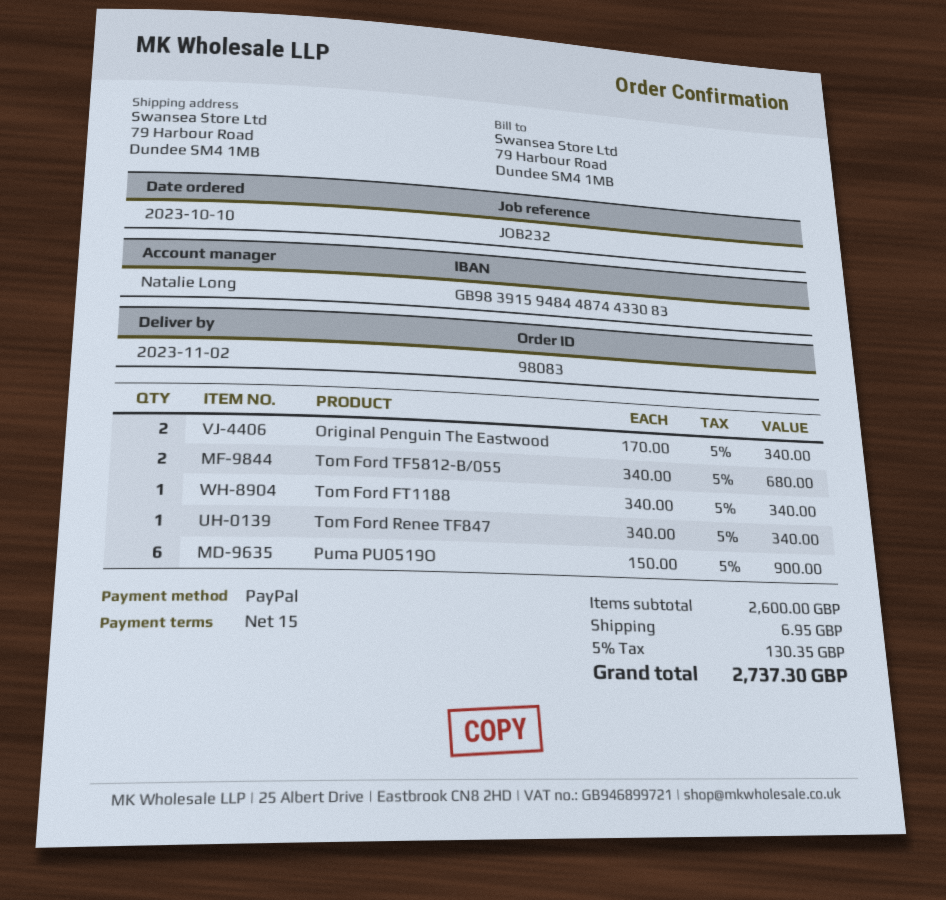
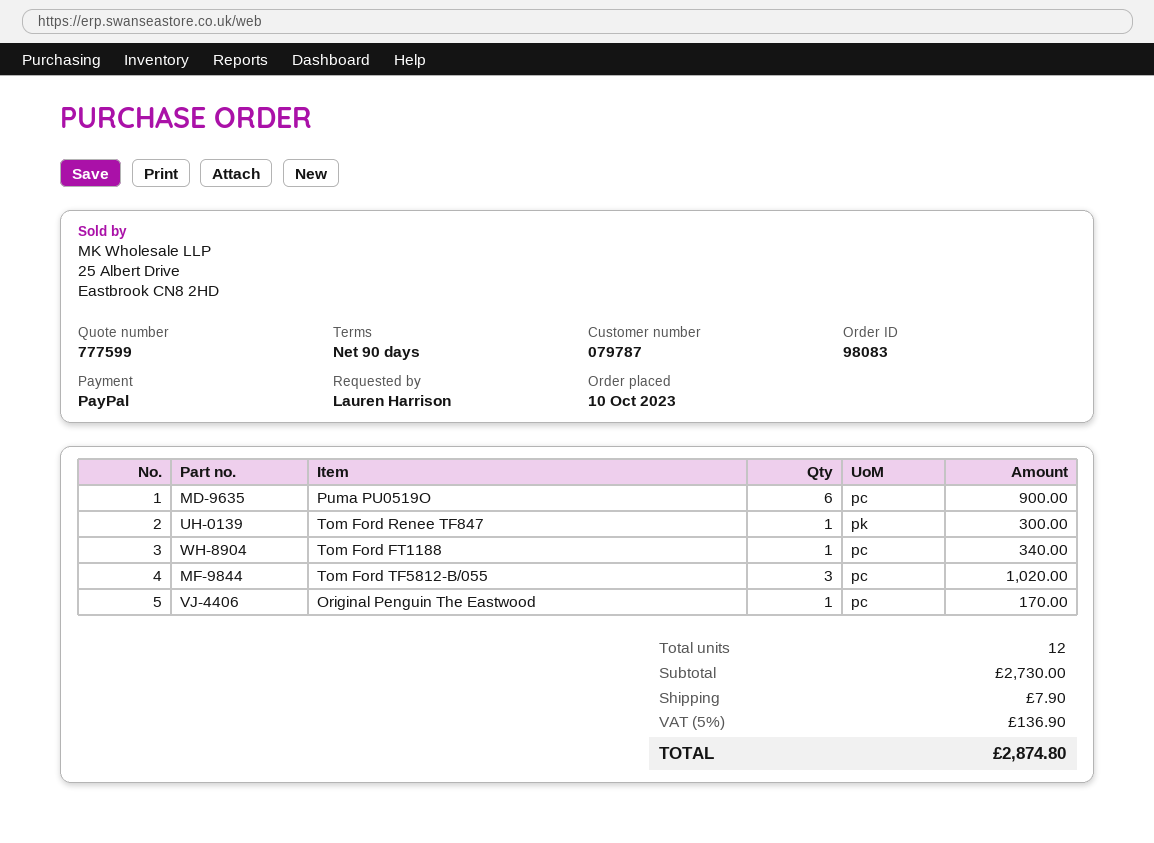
payment terms: 15 days -> 90 days
Original Penguin The Eastwood: 2 for 340.00 -> 1 for 170.00
Tom Ford TF5812-B/055: 2 for 680.00 -> 3 for 1020.00
Tom Ford Renee TF847: 1 for 340.00 -> 1 for 300.00
subtotal: 2600.00 -> 2730.00
shipping: 6.95 -> 7.90
tax: 5% = 130.35 -> 5% = 136.90
total: 2737.30 -> 2874.80

